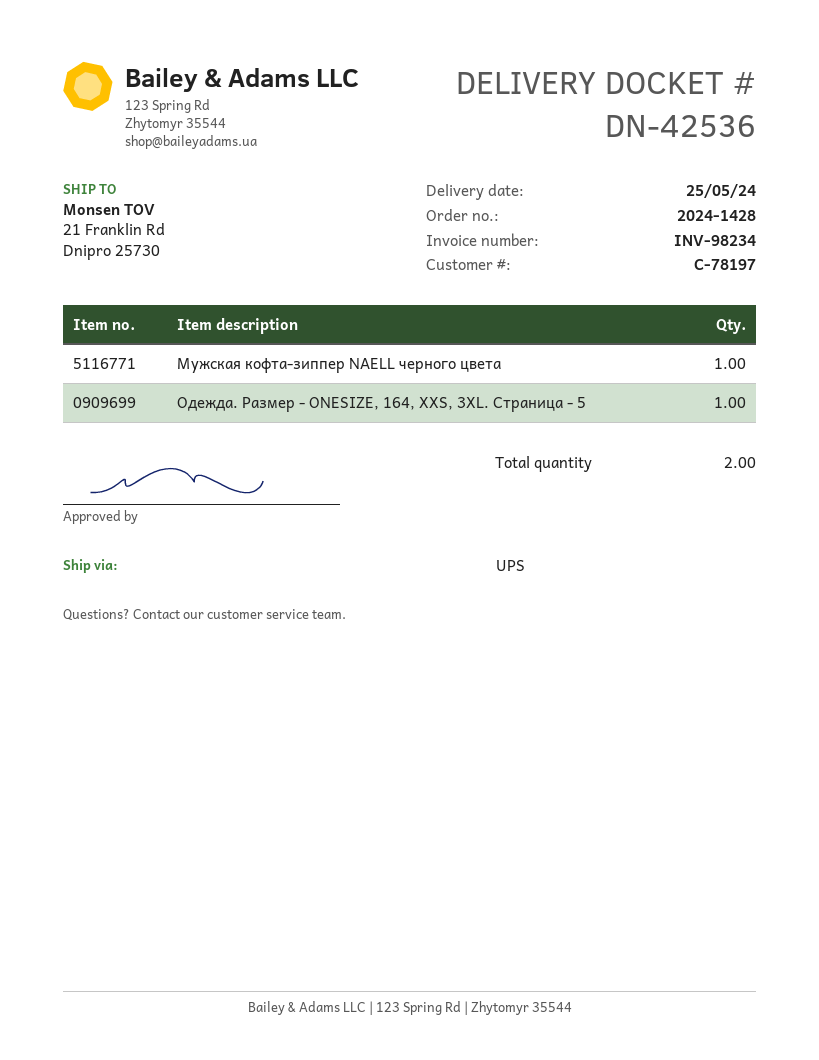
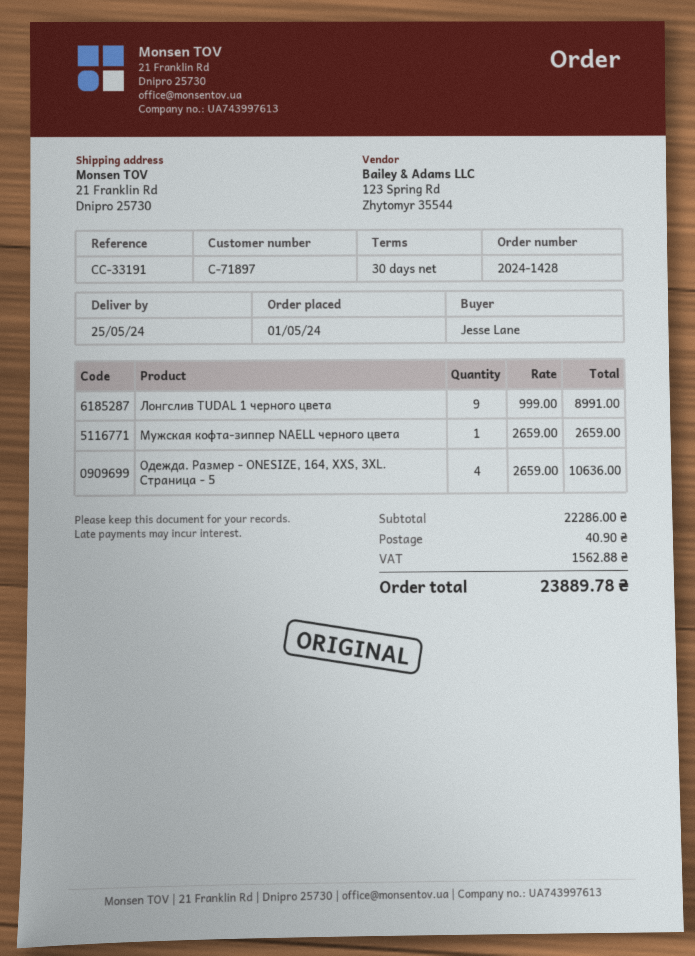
customer number: C-78197 -> C-71897
Одежда. Размер - ONESIZE, 164, XXS, 3XL. Страница - 5: 1 -> 4
Лонгслив TUDAL 1 черного цвета: none -> 9

